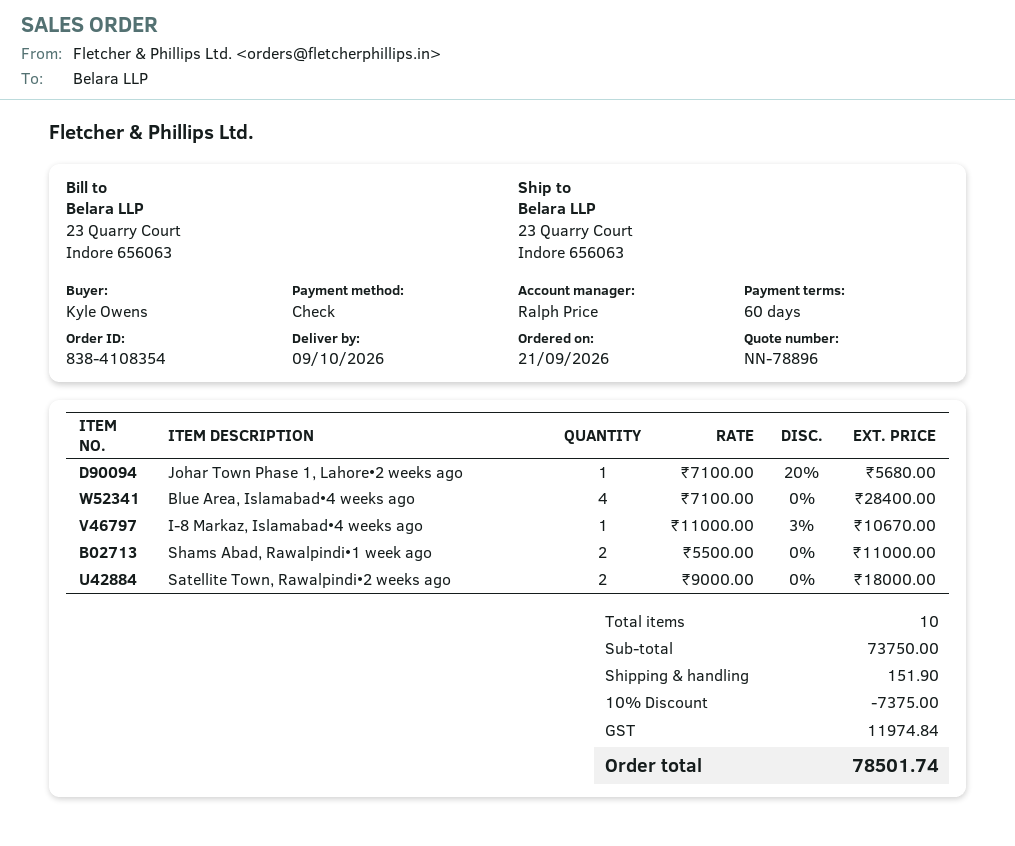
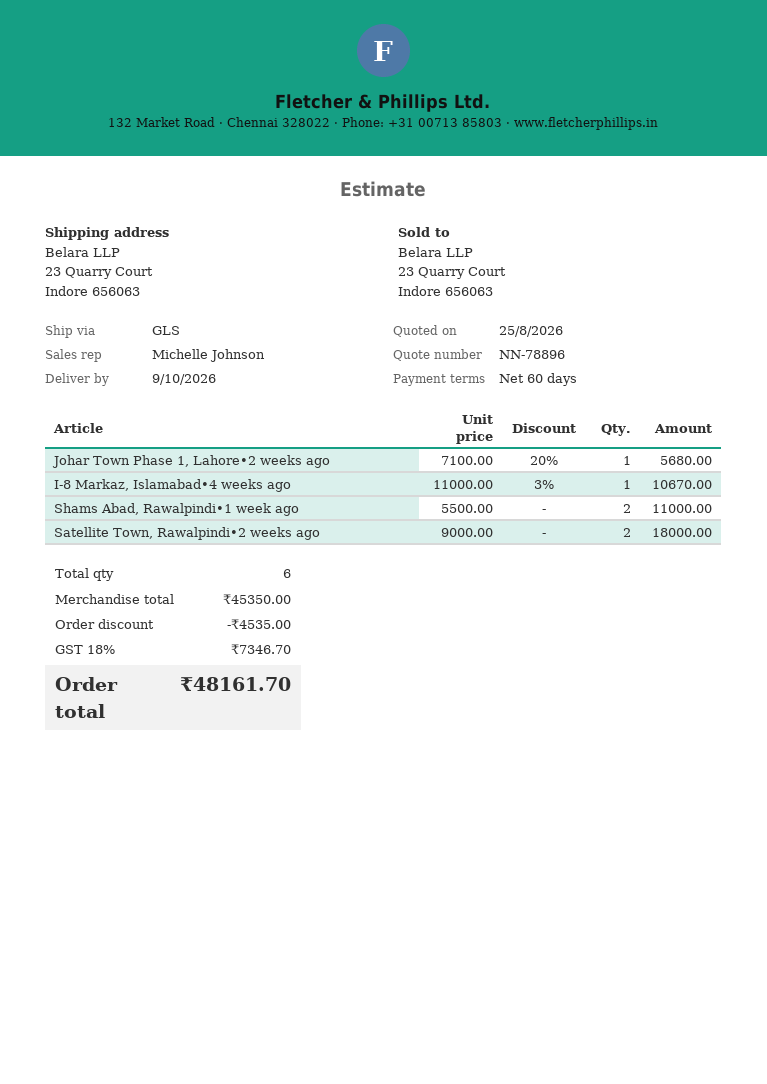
sales rep: Ralph Price -> Michelle Johnson
Blue Area, Islamabad•4 weeks ago: 4 x 7100.00 = 28400.00 -> none
total quantity: 10 -> 6
subtotal: 73750.00 -> 45350.00
discount: 7375.00 -> 4535.00
shipping: 151.90 -> none
tax: 11974.84 -> 7346.70
total: 78501.74 -> 48161.70

